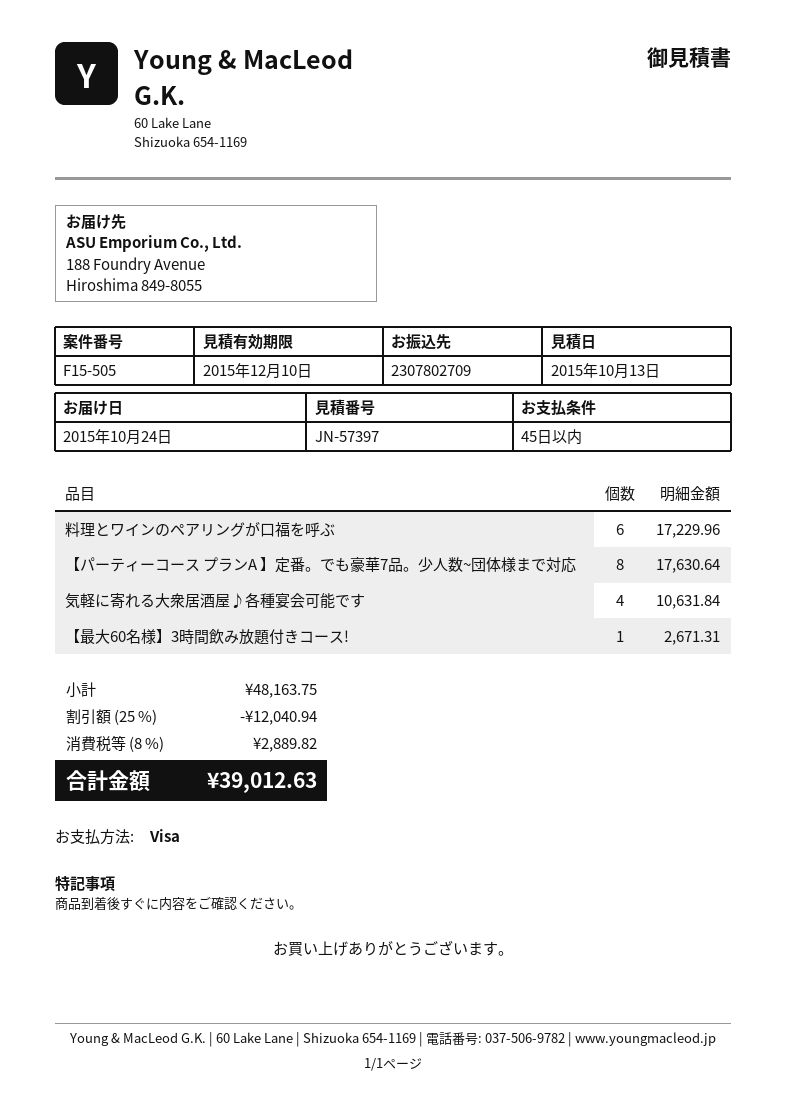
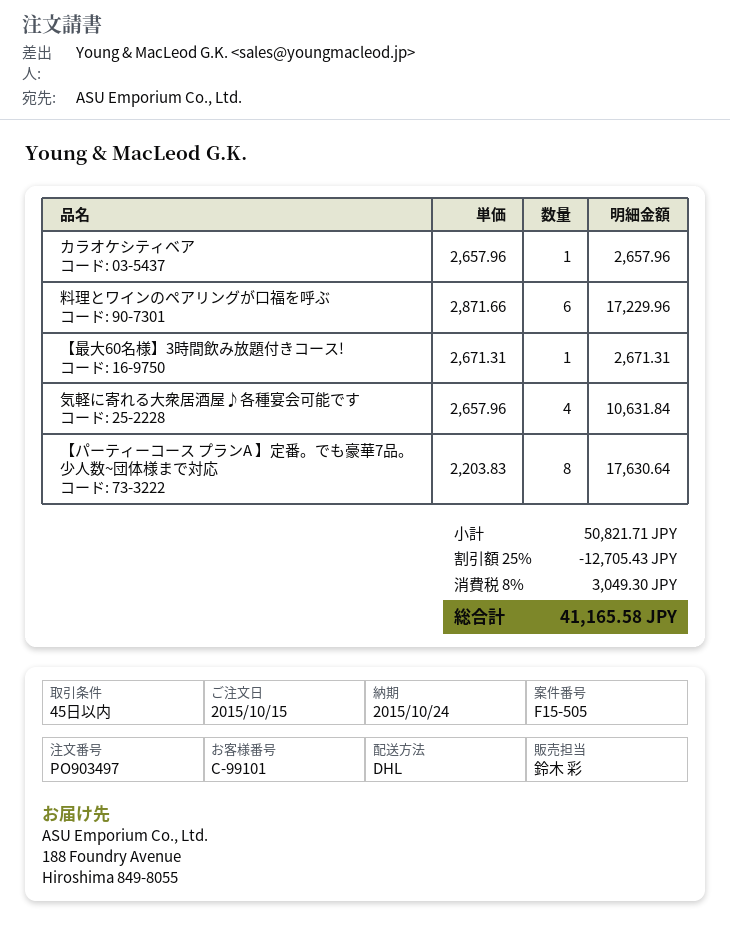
カラオケシティベア: none -> 1 for 2657.96
subtotal: 48163.75 -> 50821.71
discount: 25% = 12040.94 -> 25% = 12705.43
tax: 8% = 2889.82 -> 8% = 3049.30
total: 39012.63 -> 41165.58

